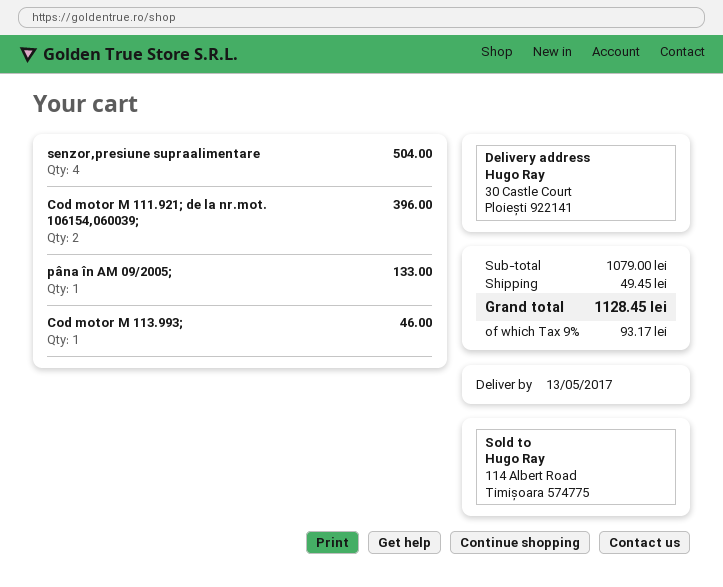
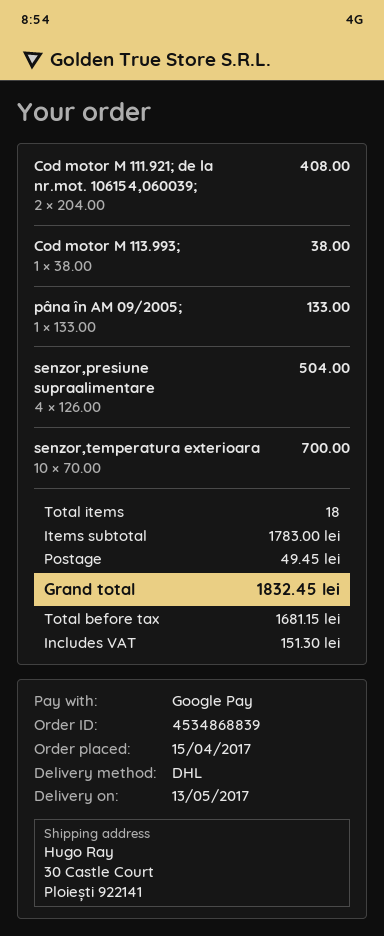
Cod motor M 111.921; de la nr.mot. 106154,060039;: 2 for 396.00 -> 2 for 408.00
Cod motor M 113.993;: 1 for 46.00 -> 1 for 38.00
senzor,temperatura exterioara: none -> 10 for 700.00
subtotal: 1079.00 -> 1783.00
tax: 93.17 -> 151.30
total: 1128.45 -> 1832.45

